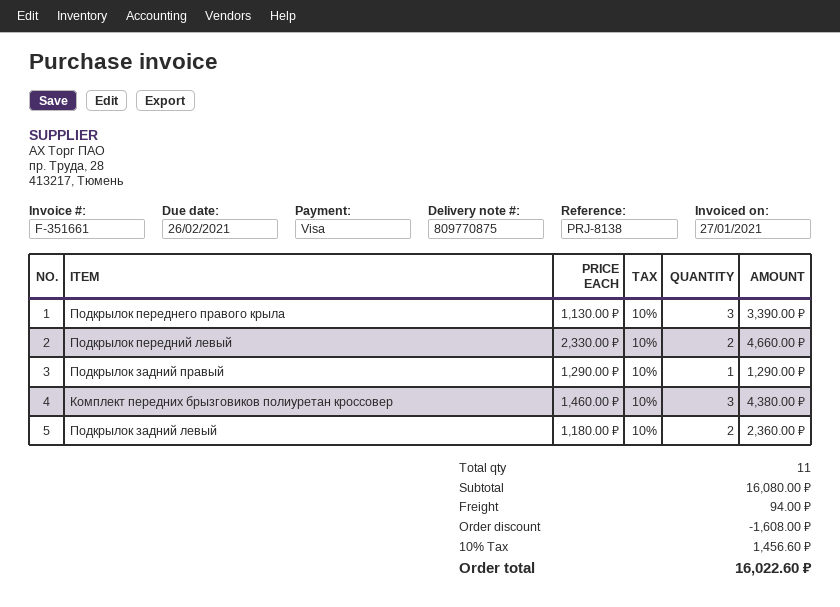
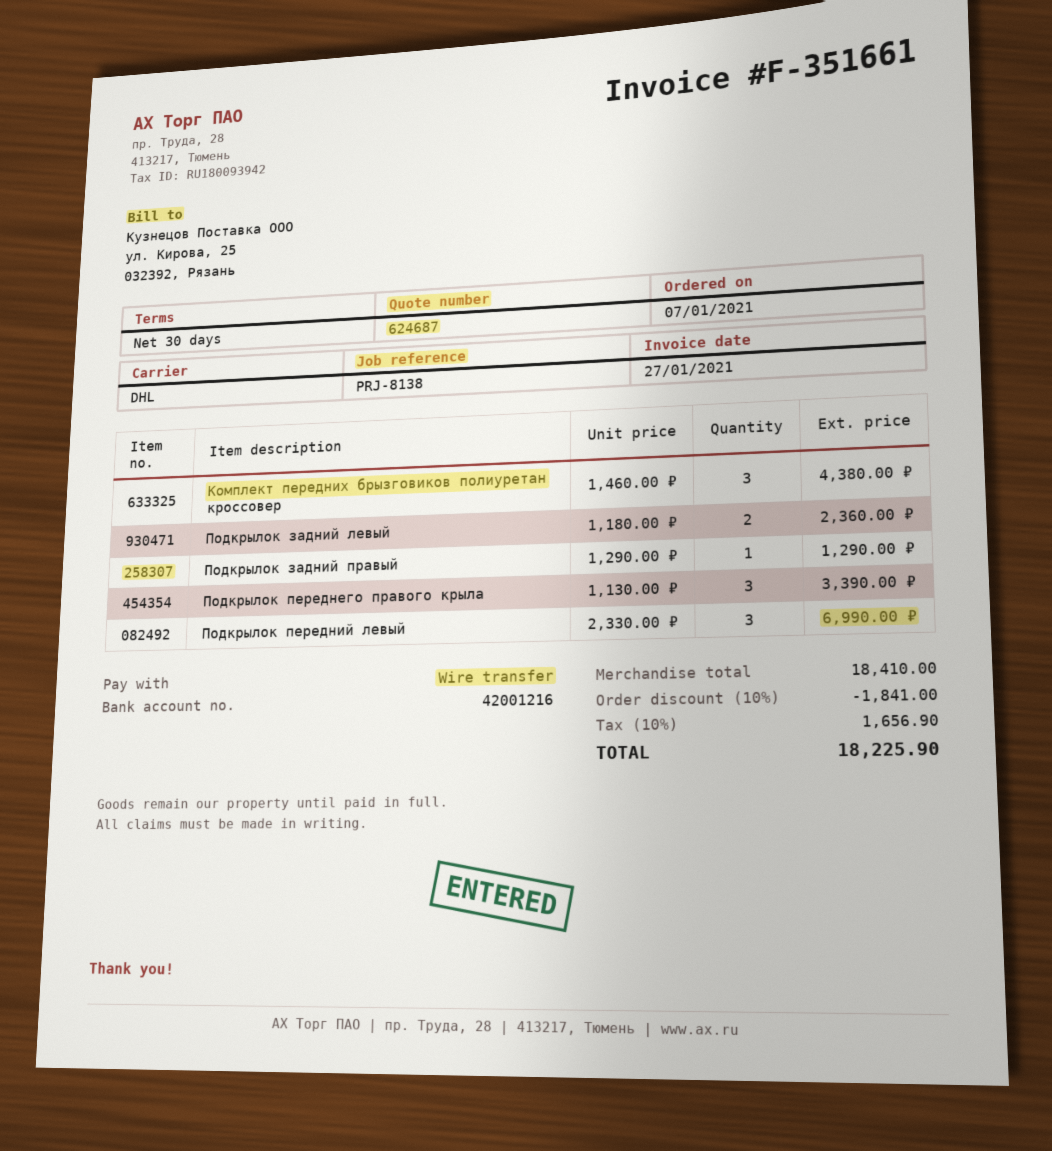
payment method: Visa -> bank transfer
Подкрылок передний левый: 2 x 2330.00 = 4660.00 -> 3 x 2330.00 = 6990.00
subtotal: 16080.00 -> 18410.00
discount: 1608.00 -> 1841.00
shipping: 94.00 -> none
tax: 10% = 1456.60 -> 10% = 1656.90
total: 16022.60 -> 18225.90

